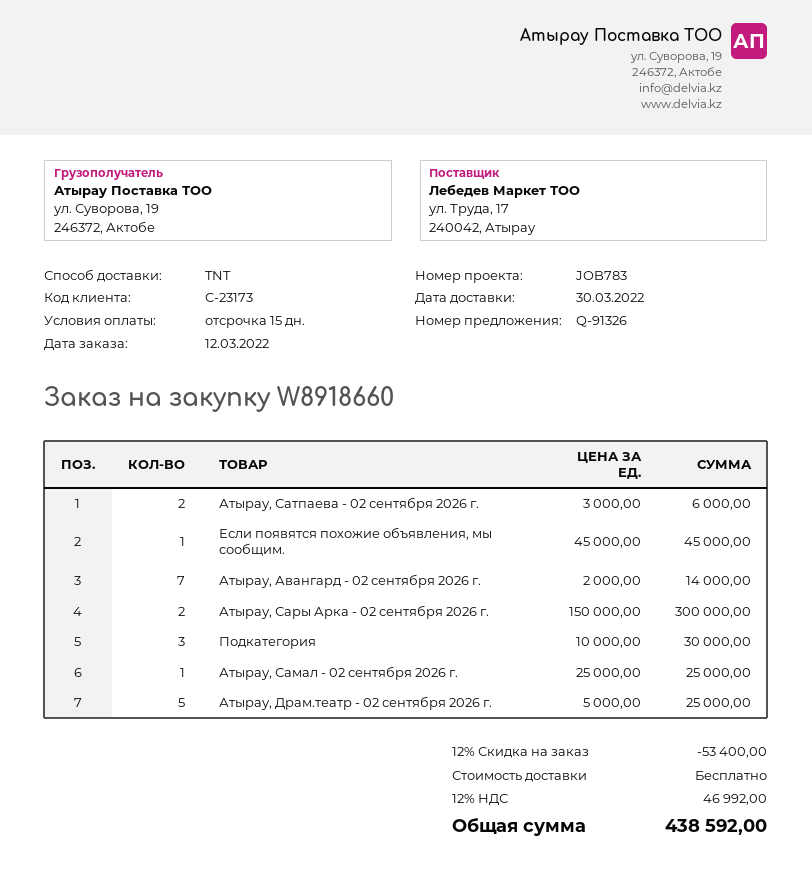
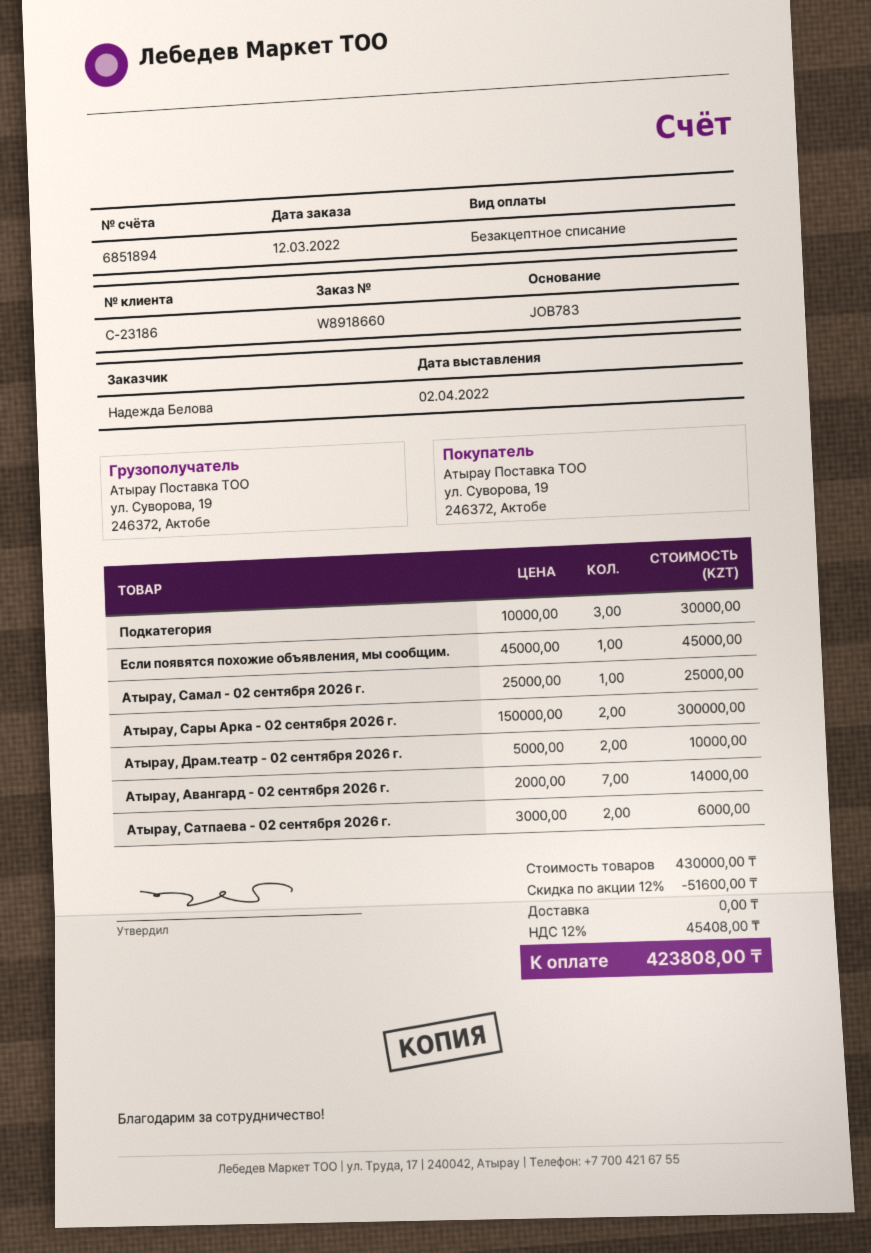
customer number: C-23173 -> C-23186
Атырау, Драм.театр - 02 сентября 2026 г.: 5 x 5000.00 = 25000.00 -> 2 x 5000.00 = 10000.00
discount: 12% = 53400.00 -> 12% = 51600.00
tax: 12% = 46992.00 -> 12% = 45408.00
total: 438592.00 -> 423808.00

